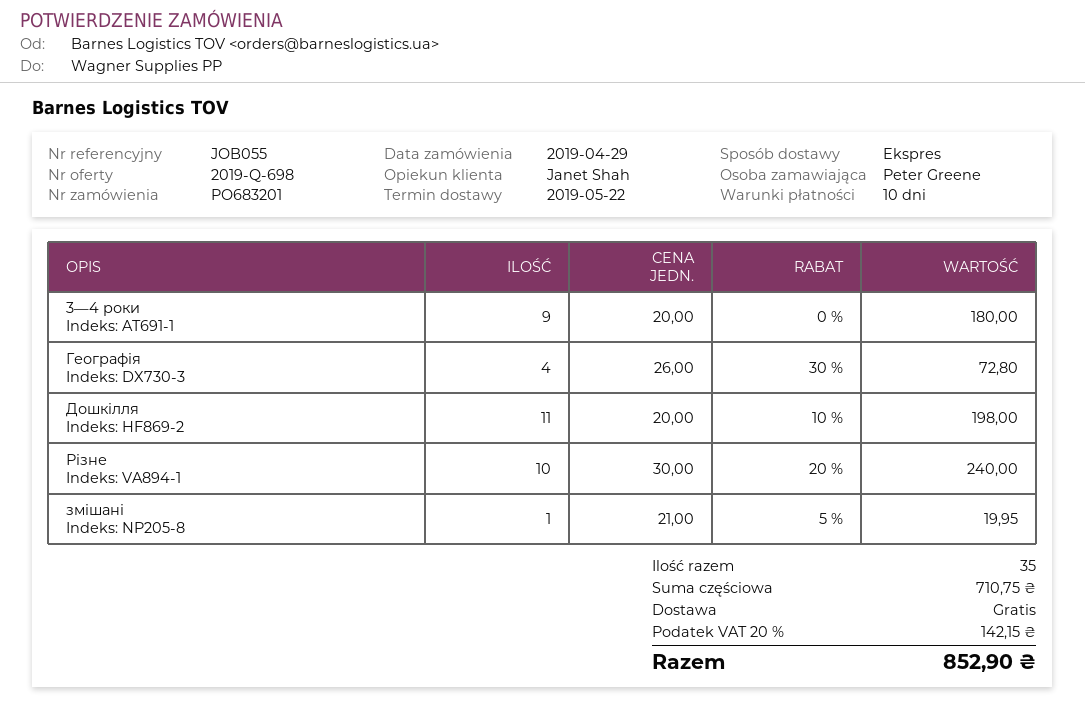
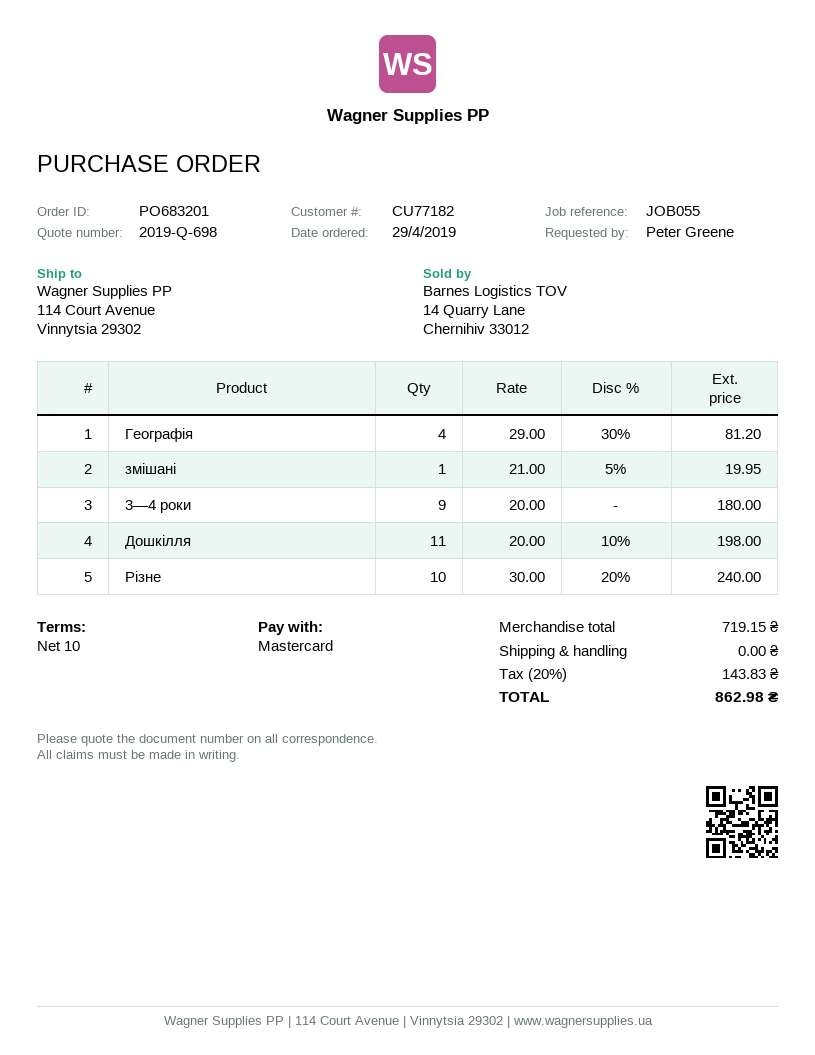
Географія: 4 x 26.00 - 30% = 72.80 -> 4 x 29.00 - 30% = 81.20
subtotal: 710.75 -> 719.15
tax: 20% = 142.15 -> 20% = 143.83
total: 852.90 -> 862.98

